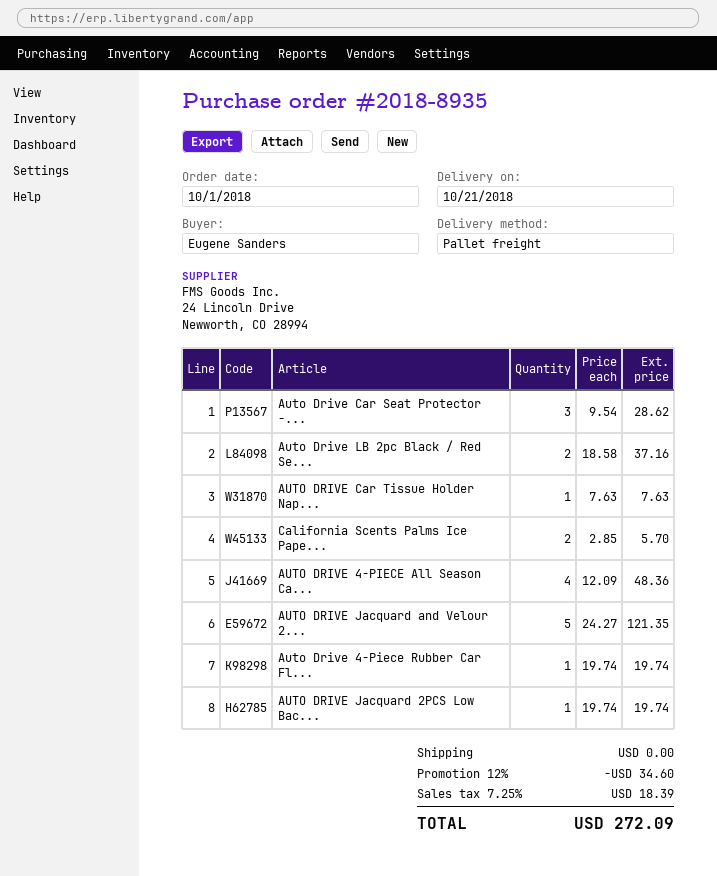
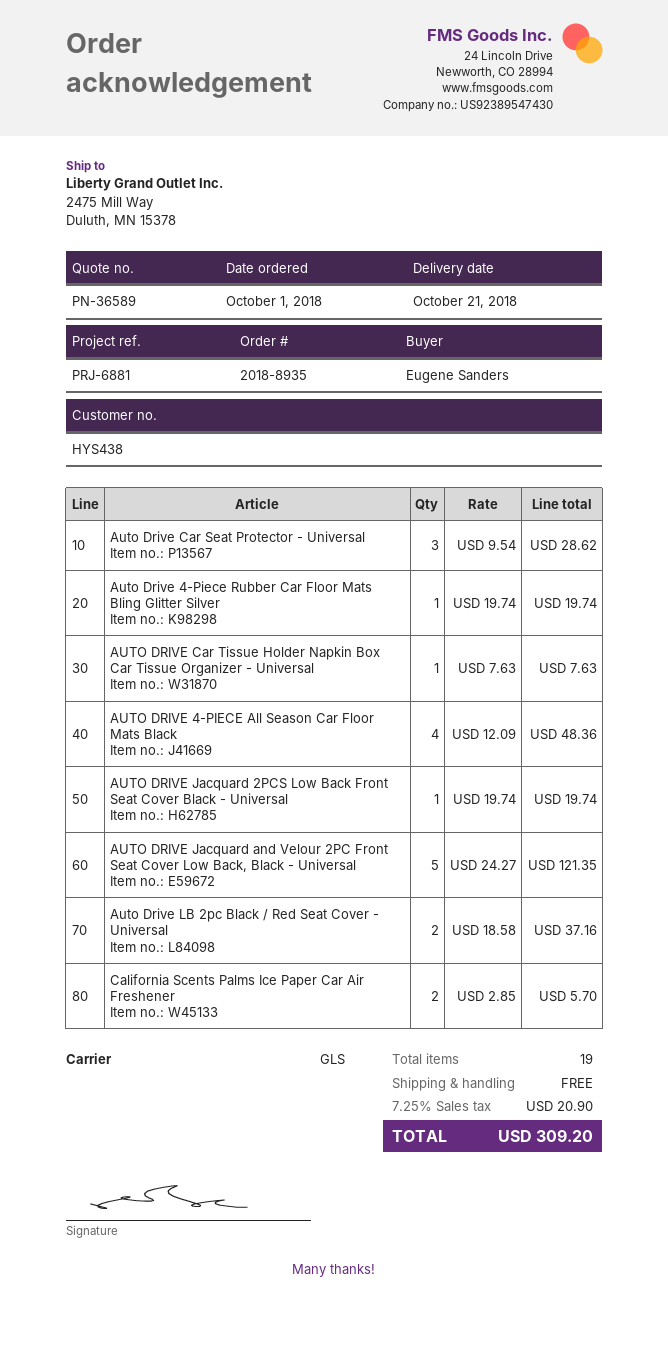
shipping method: pallet freight -> GLS
discount: 12% = 34.60 -> none
tax: 7.25% = 18.39 -> 7.25% = 20.90
total: 272.09 -> 309.20

